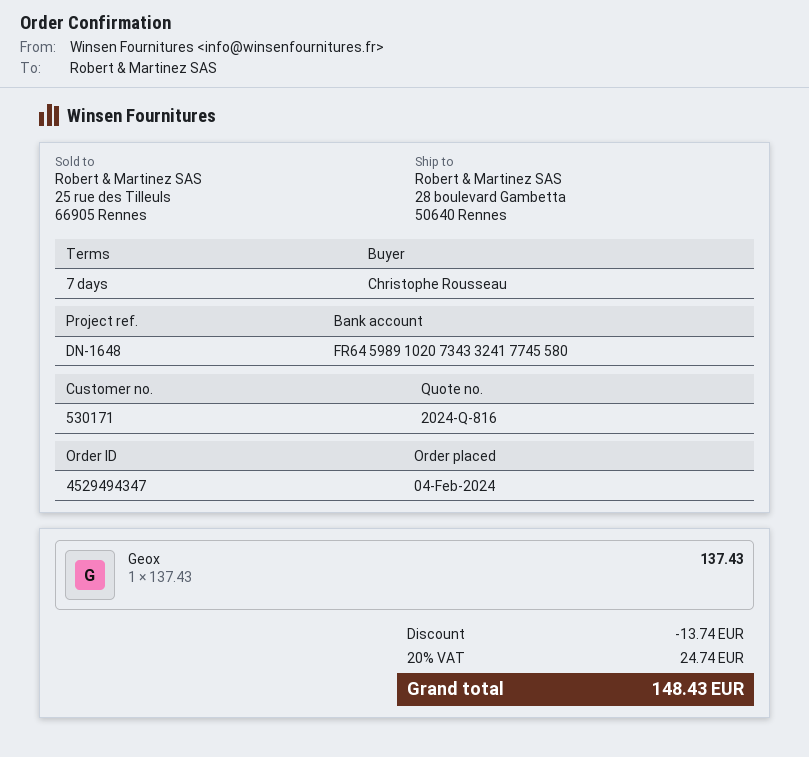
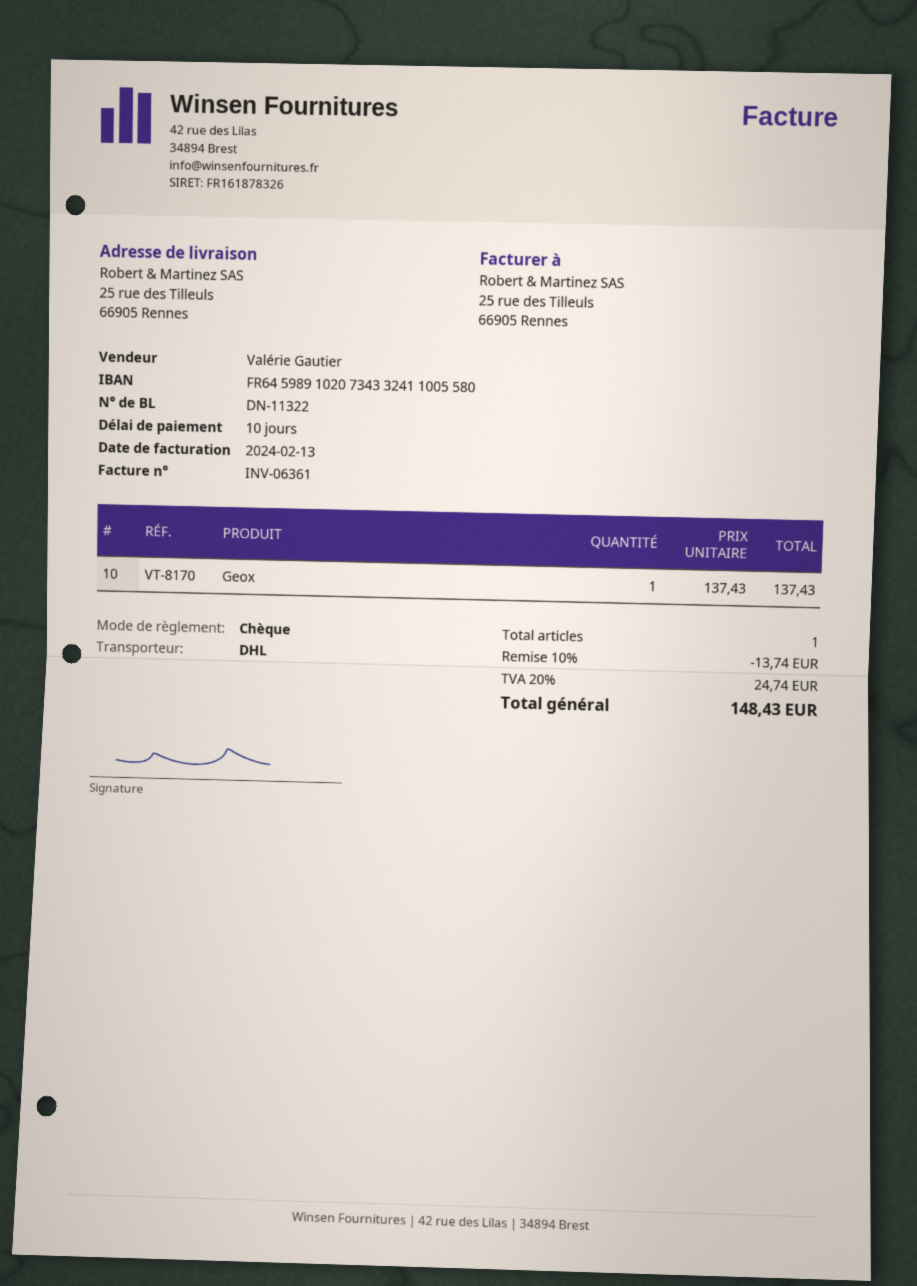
payment terms: 7 days -> 10 days
bank account: FR6459891020734332417745580 -> FR6459891020734332411005580
ship to: 28 boulevard Gambetta, 50640 Rennes -> 25 rue des Tilleuls, 66905 Rennes

